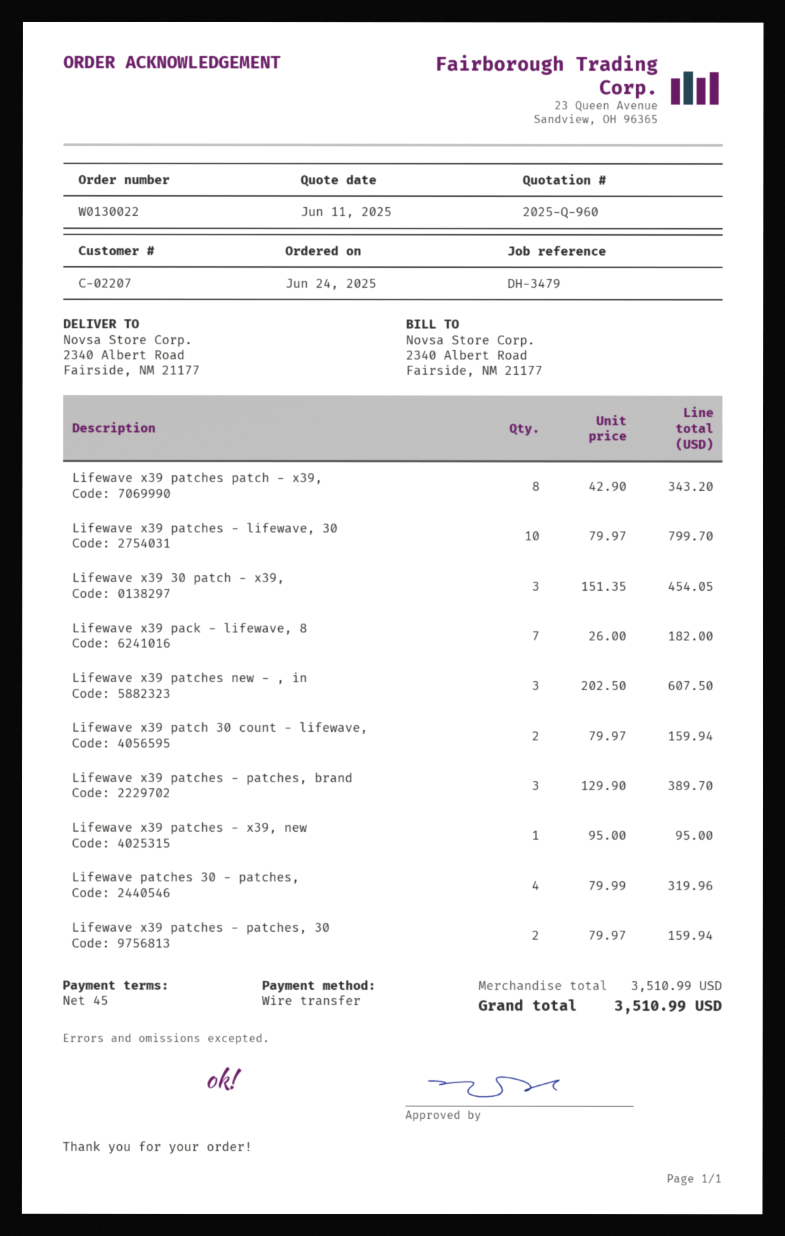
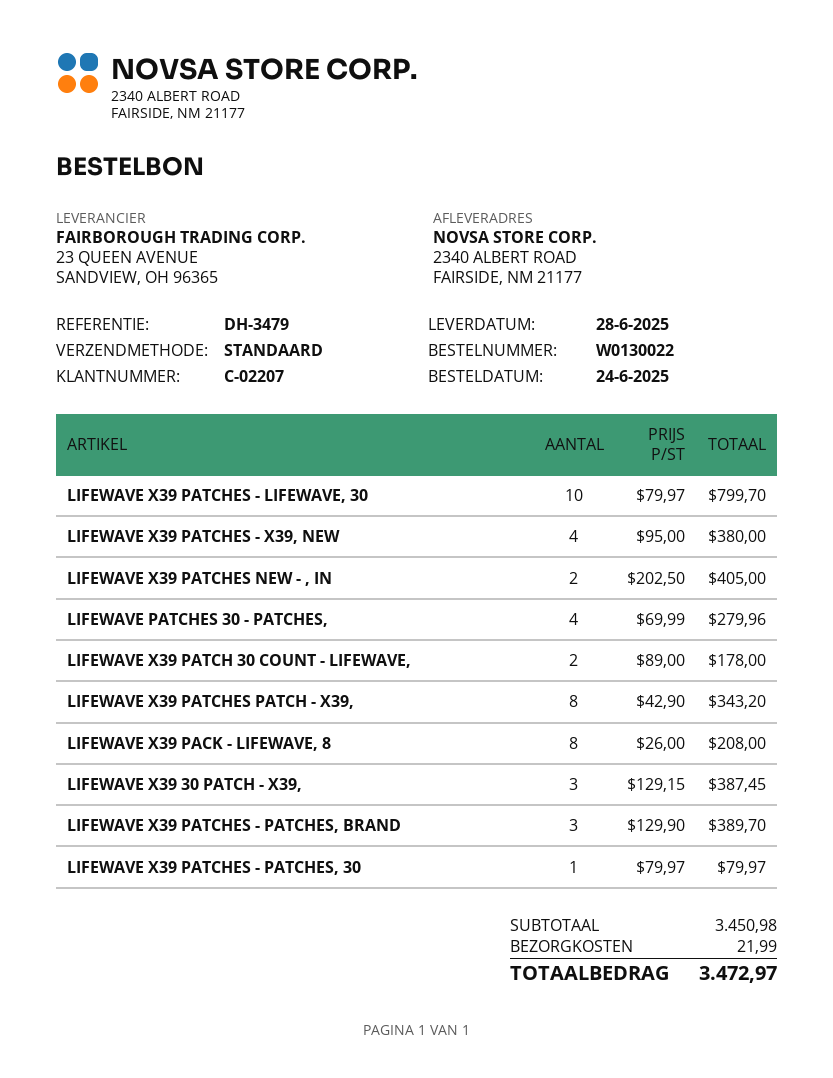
Lifewave x39 30 patch - x39,: 3 x 151.35 = 454.05 -> 3 x 129.15 = 387.45
Lifewave x39 pack - lifewave, 8: 7 x 26.00 = 182.00 -> 8 x 26.00 = 208.00
Lifewave x39 patches new - , in: 3 x 202.50 = 607.50 -> 2 x 202.50 = 405.00
Lifewave x39 patch 30 count - lifewave,: 2 x 79.97 = 159.94 -> 2 x 89.00 = 178.00
Lifewave x39 patches - x39, new: 1 x 95.00 = 95.00 -> 4 x 95.00 = 380.00
Lifewave patches 30 - patches,: 4 x 79.99 = 319.96 -> 4 x 69.99 = 279.96
Lifewave x39 patches - patches, 30: 2 x 79.97 = 159.94 -> 1 x 79.97 = 79.97
subtotal: 3510.99 -> 3450.98
shipping: none -> 21.99
total: 3510.99 -> 3472.97

